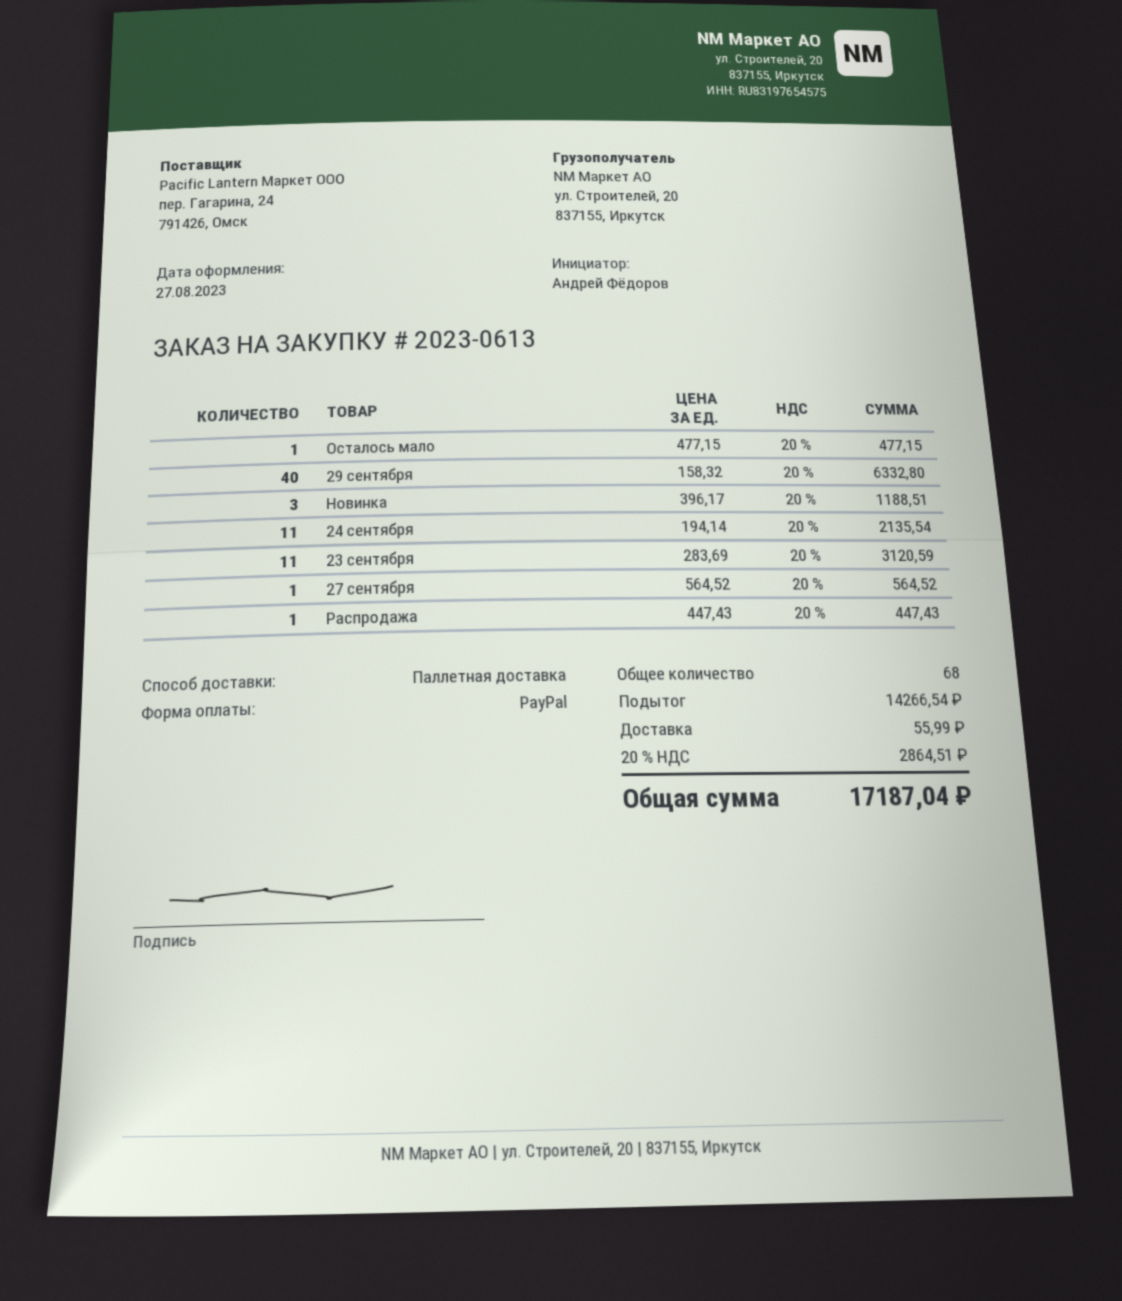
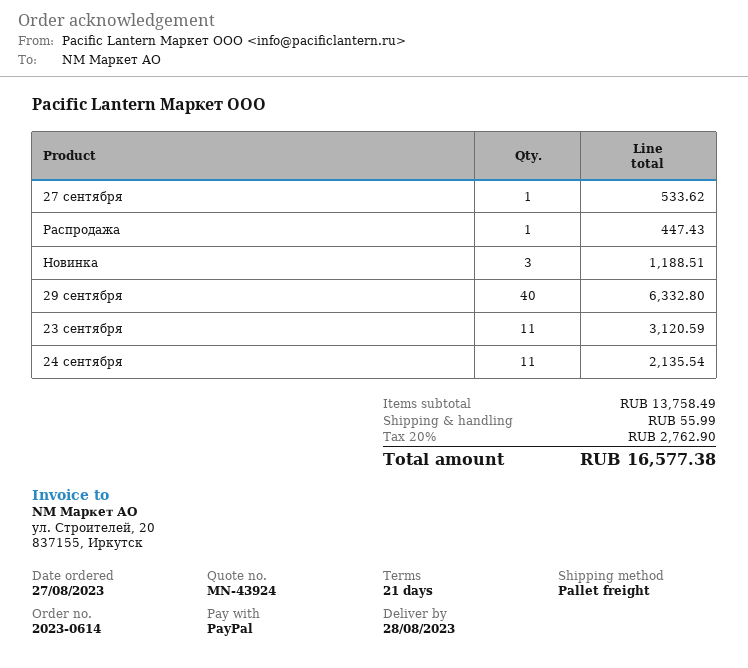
order number: 2023-0613 -> 2023-0614
Осталось мало: 1 for 477.15 -> none
27 сентября: 1 for 564.52 -> 1 for 533.62
subtotal: 14266.54 -> 13758.49
tax: 20% = 2864.51 -> 20% = 2762.90
total: 17187.04 -> 16577.38

